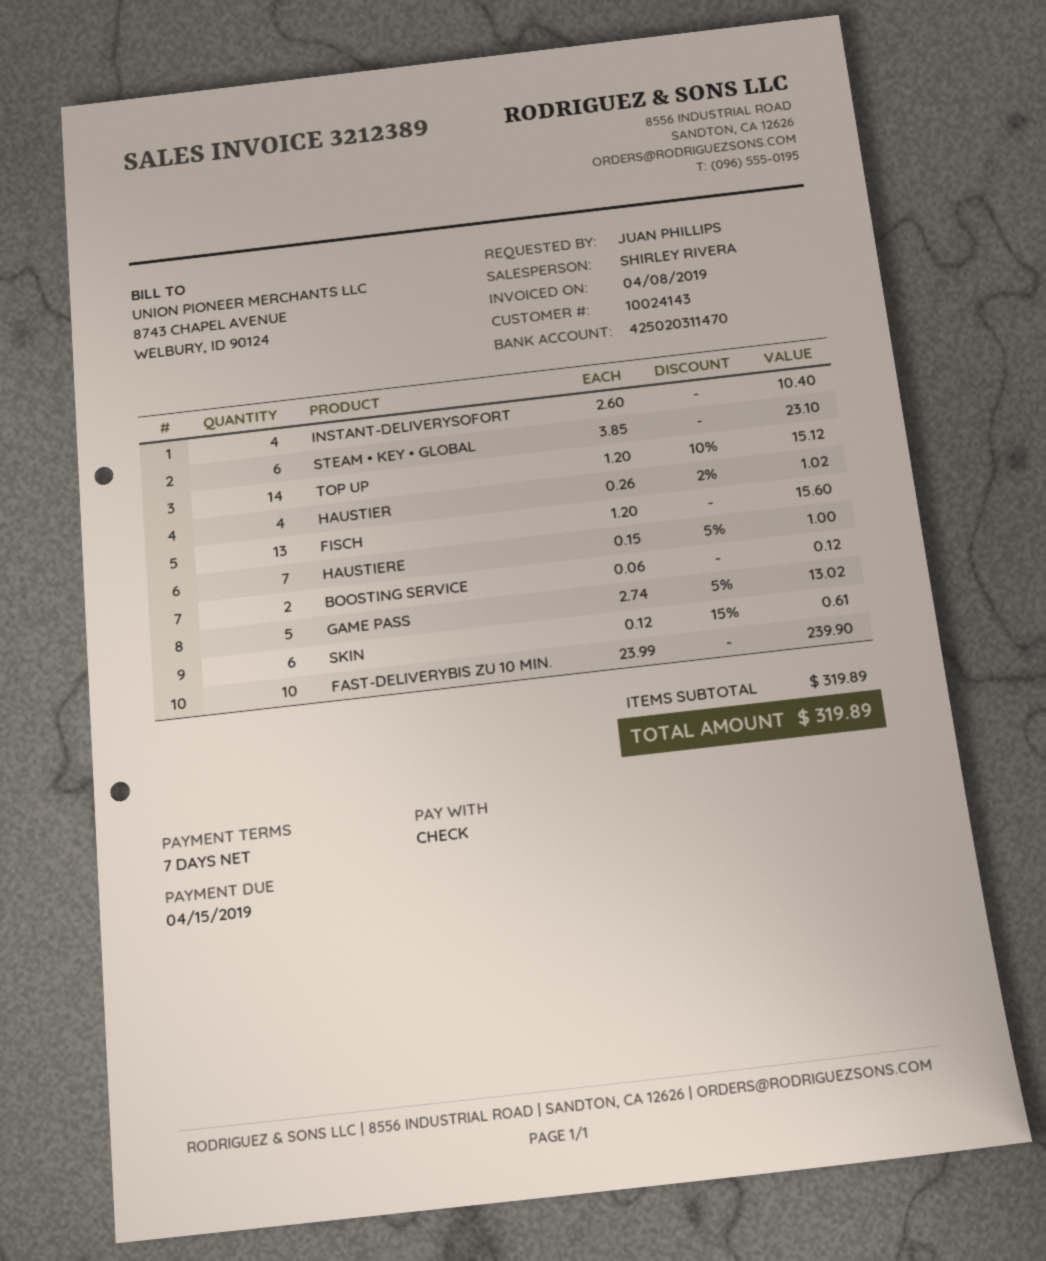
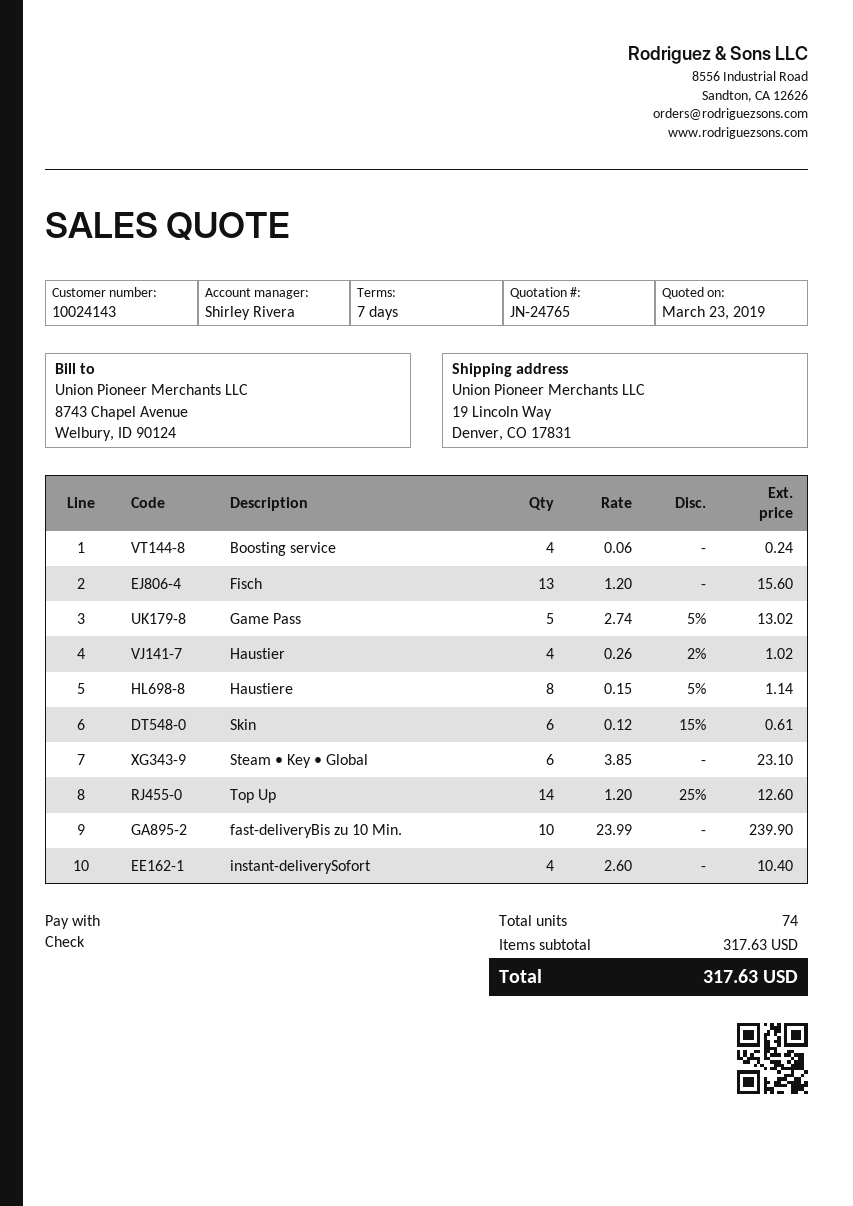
TOP UP: 14 x 1.20 - 10% = 15.12 -> 14 x 1.20 - 25% = 12.60
HAUSTIERE: 7 x 0.15 - 5% = 1.00 -> 8 x 0.15 - 5% = 1.14
BOOSTING SERVICE: 2 x 0.06 = 0.12 -> 4 x 0.06 = 0.24
subtotal: 319.89 -> 317.63
total: 319.89 -> 317.63

